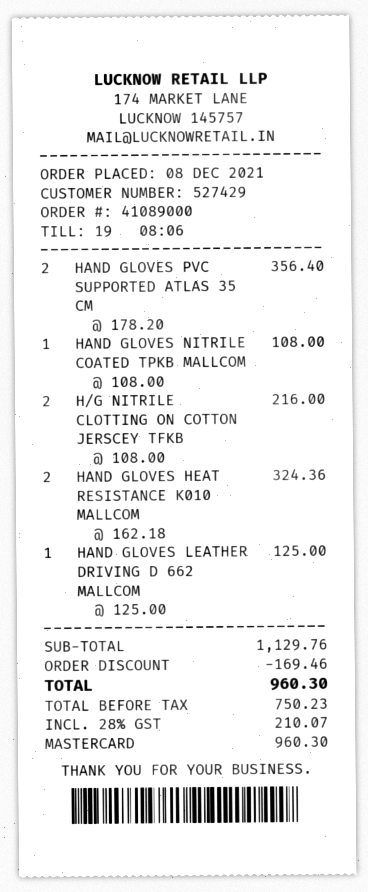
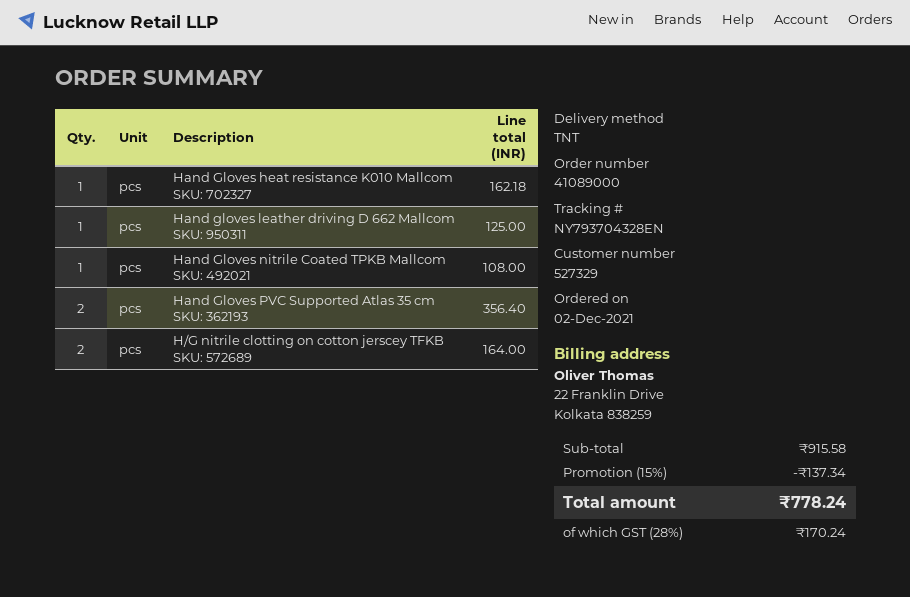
order date: 2021-12-08 -> 2021-12-02
customer number: 527429 -> 527329
H/G NITRILE CLOTTING ON COTTON JERSCEY TFKB: 2 for 216.00 -> 2 for 164.00
HAND GLOVES HEAT RESISTANCE K010 MALLCOM: 2 for 324.36 -> 1 for 162.18
subtotal: 1129.76 -> 915.58
discount: 169.46 -> 137.34
tax: 28% = 210.07 -> 28% = 170.24
total: 960.30 -> 778.24

